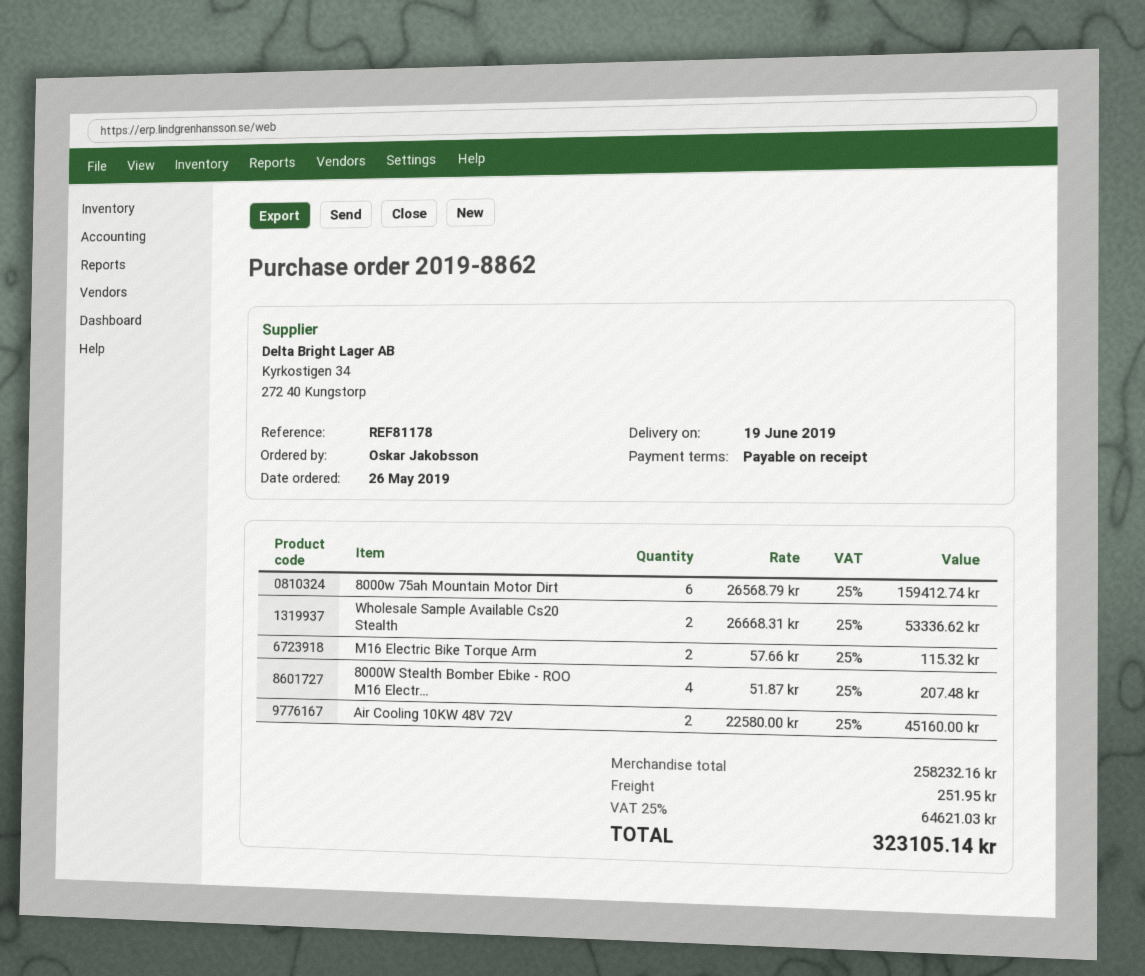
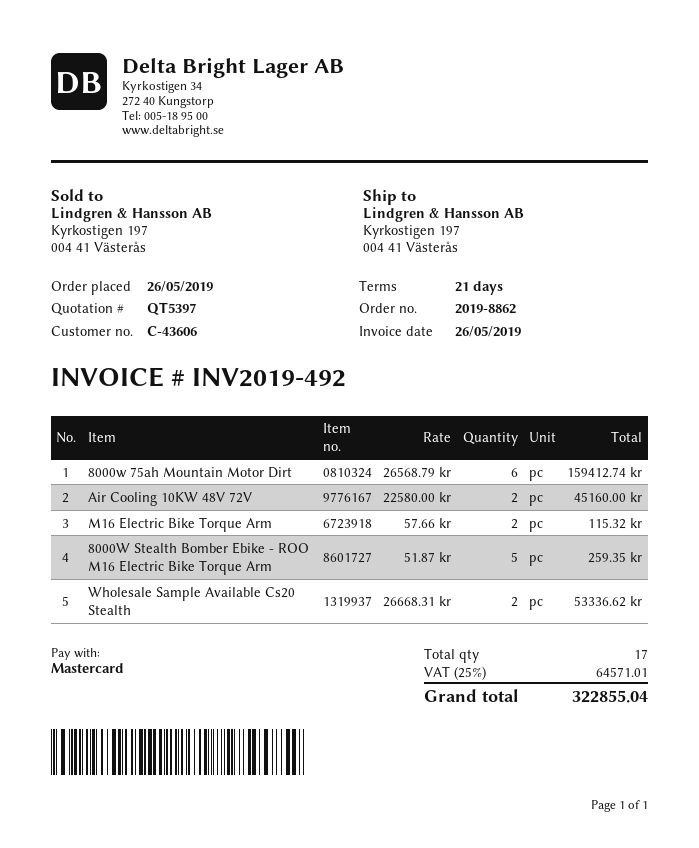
payment terms: on receipt -> 21 days
8000W Stealth Bomber Ebike - ROO M16 Electr...: 4 x 51.87 = 207.48 -> 5 x 51.87 = 259.35
shipping: 251.95 -> none
tax: 25% = 64621.03 -> 25% = 64571.01
total: 323105.14 -> 322855.04

